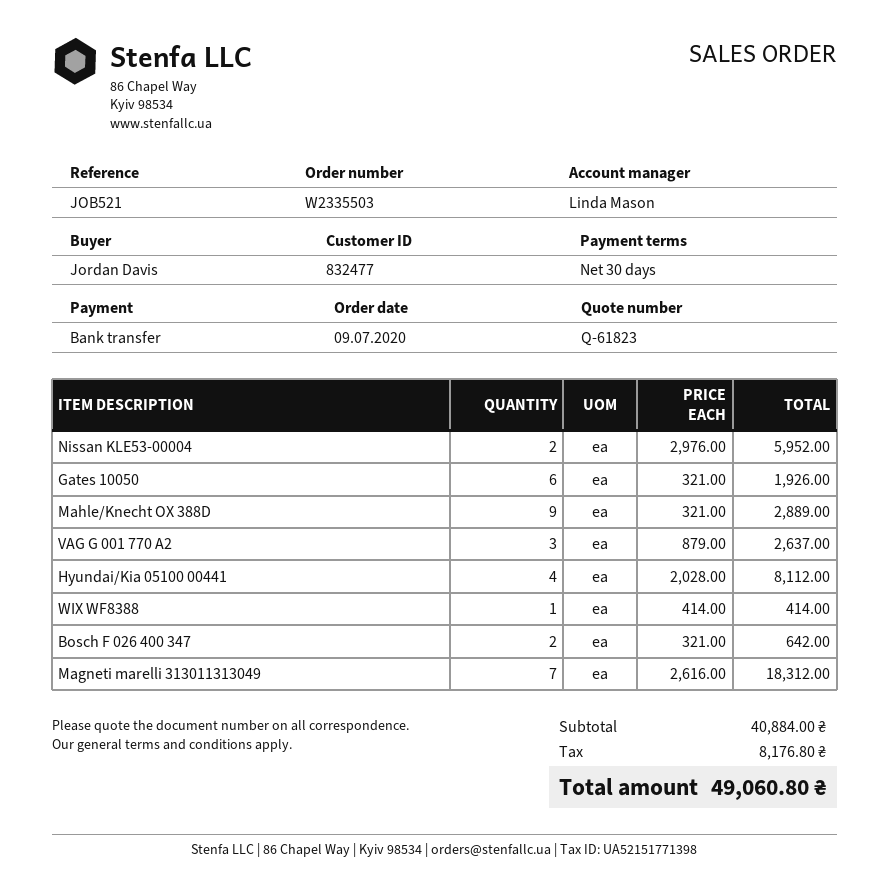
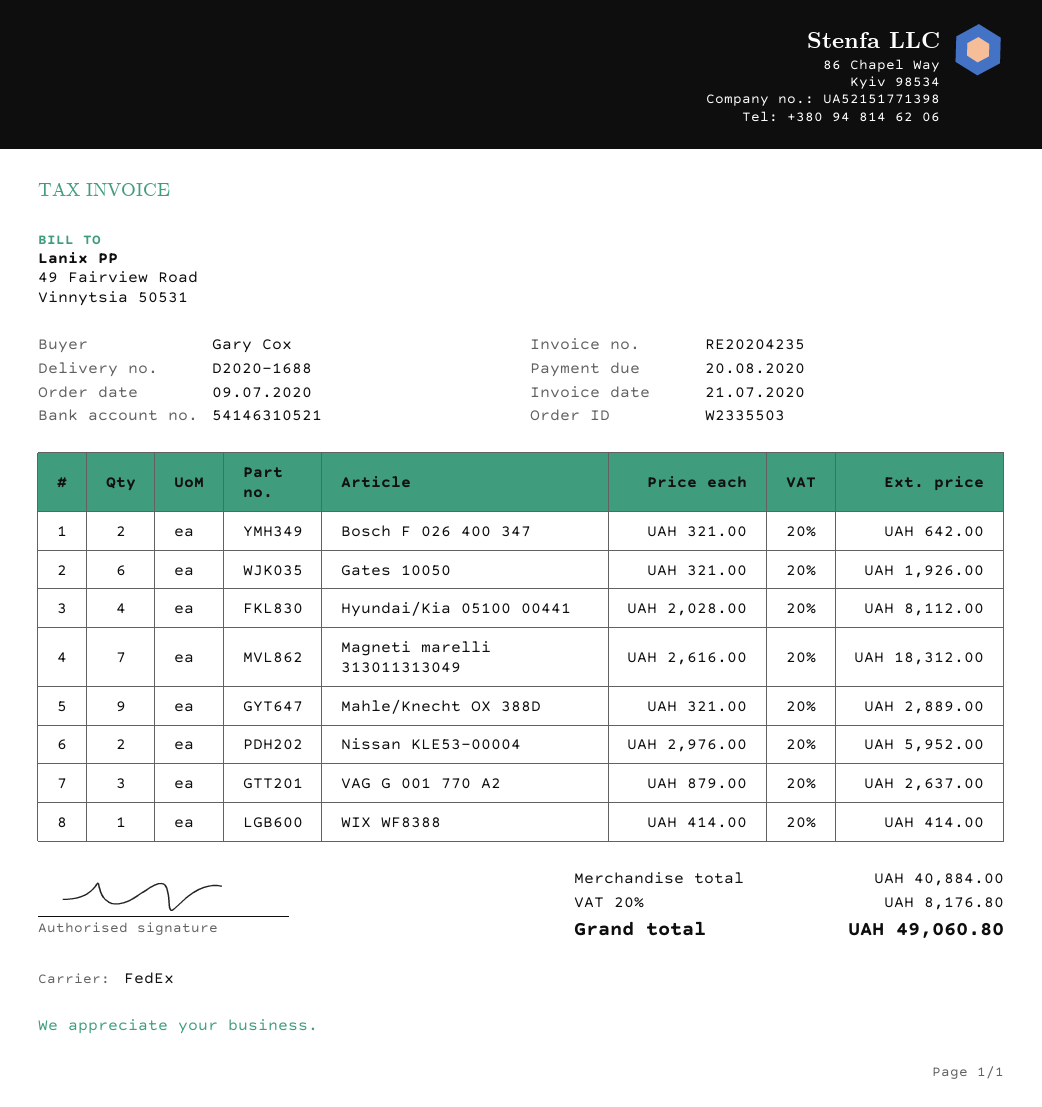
ordered by: Jordan Davis -> Gary Cox

